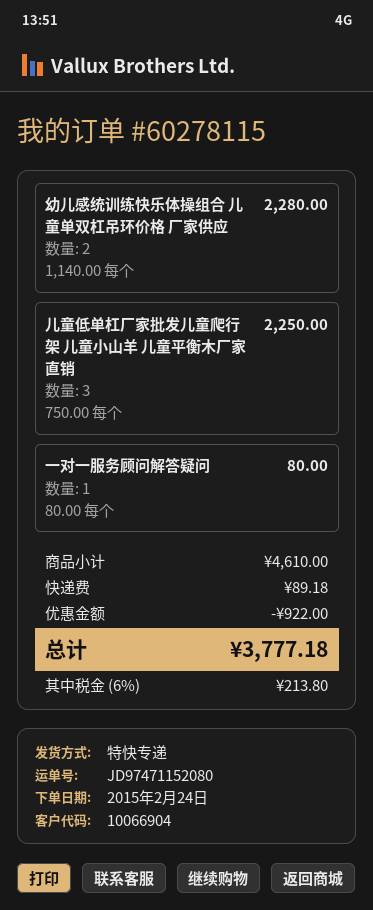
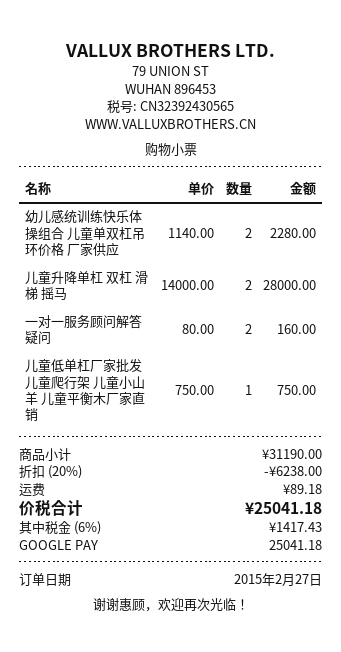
order date: 2015-02-24 -> 2015-02-27
儿童低单杠厂家批发儿童爬行架 儿童小山羊 儿童平衡木厂家直销: 3 x 750.00 = 2250.00 -> 1 x 750.00 = 750.00
一对一服务顾问解答疑问: 1 x 80.00 = 80.00 -> 2 x 80.00 = 160.00
儿童升降单杠 双杠 滑梯 摇马: none -> 2 x 14000.00 = 28000.00
subtotal: 4610.00 -> 31190.00
discount: 922.00 -> 6238.00
tax: 6% = 213.80 -> 6% = 1417.43
total: 3777.18 -> 25041.18

